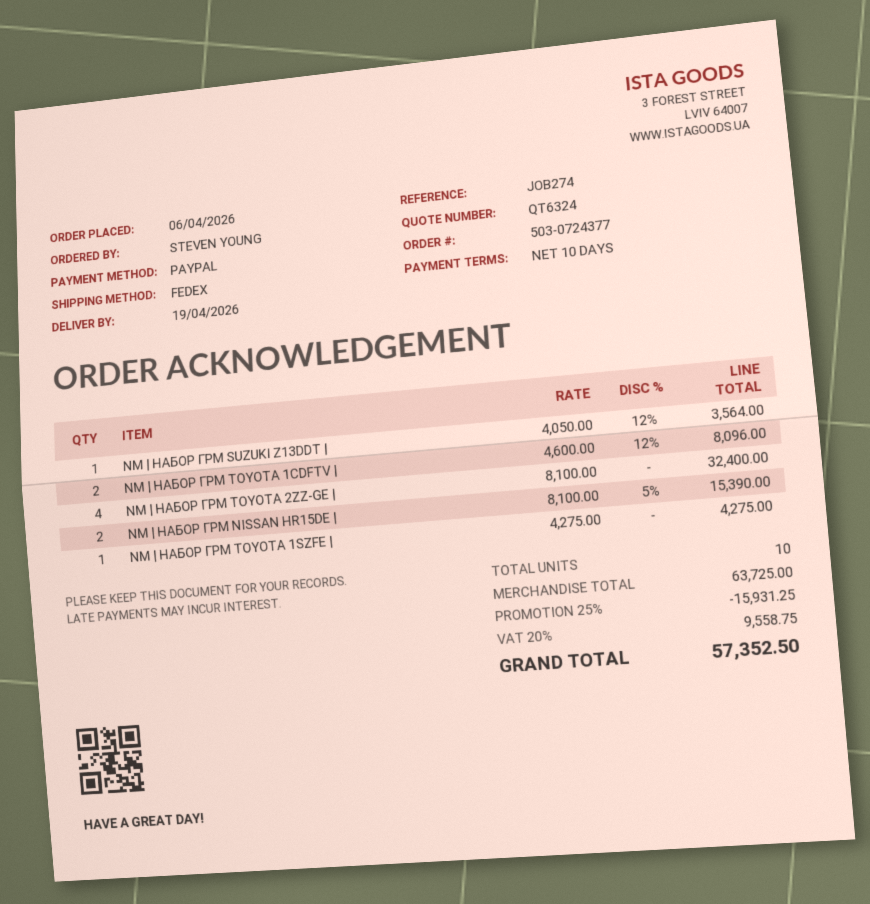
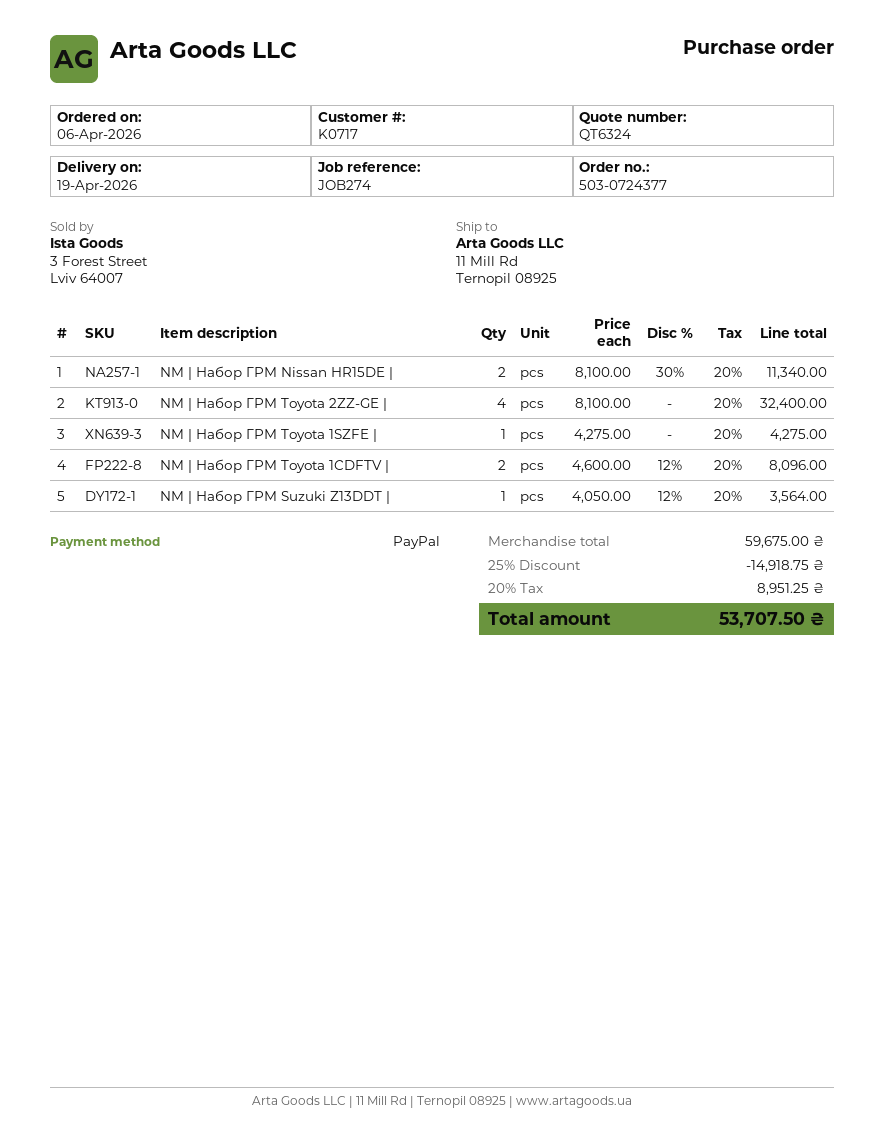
NM | НАБОР ГРМ NISSAN HR15DE |: 2 x 8100.00 - 5% = 15390.00 -> 2 x 8100.00 - 30% = 11340.00
subtotal: 63725.00 -> 59675.00
discount: 25% = 15931.25 -> 25% = 14918.75
tax: 20% = 9558.75 -> 20% = 8951.25
total: 57352.50 -> 53707.50

